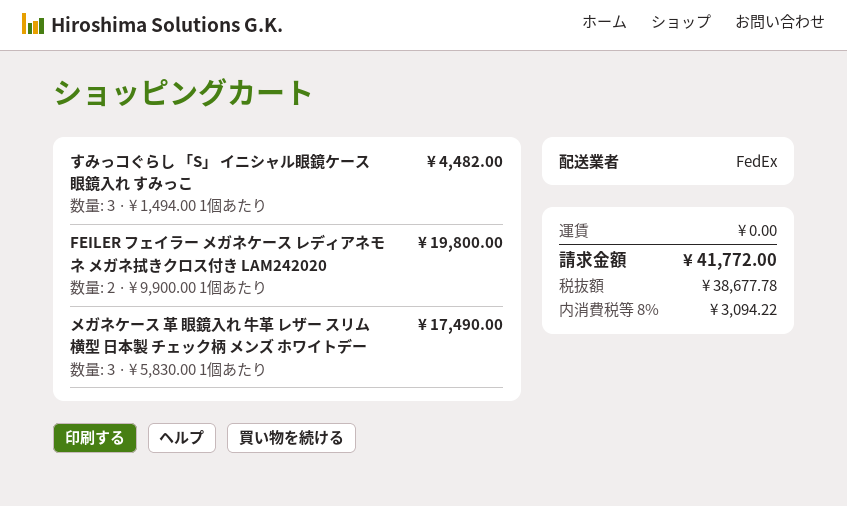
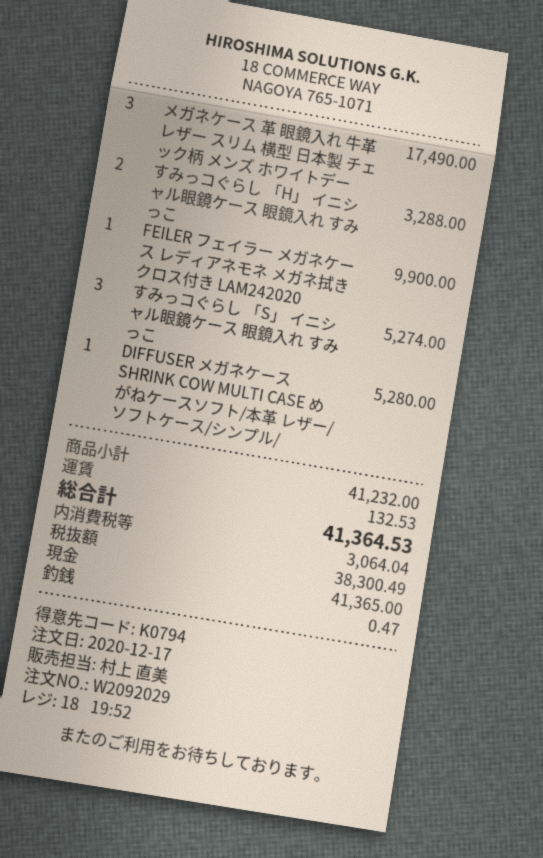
すみっコぐらし 「S」 イニシャル眼鏡ケース 眼鏡入れ すみっこ: 3 for 4482.00 -> 3 for 5274.00
FEILER フェイラー メガネケース レディアネモネ メガネ拭きクロス付き LAM242020: 2 for 19800.00 -> 1 for 9900.00
すみっコぐらし 「H」 イニシャル眼鏡ケース 眼鏡入れ すみっこ: none -> 2 for 3288.00
DIFFUSER メガネケース SHRINK COW MULTI CASE めがねケースソフト/本革 レザー/ソフトケース/シンプル/: none -> 1 for 5280.00
shipping: 0.00 -> 132.53
net: 38677.78 -> 38300.49
tax: 3094.22 -> 3064.04
total: 41772.00 -> 41364.53

